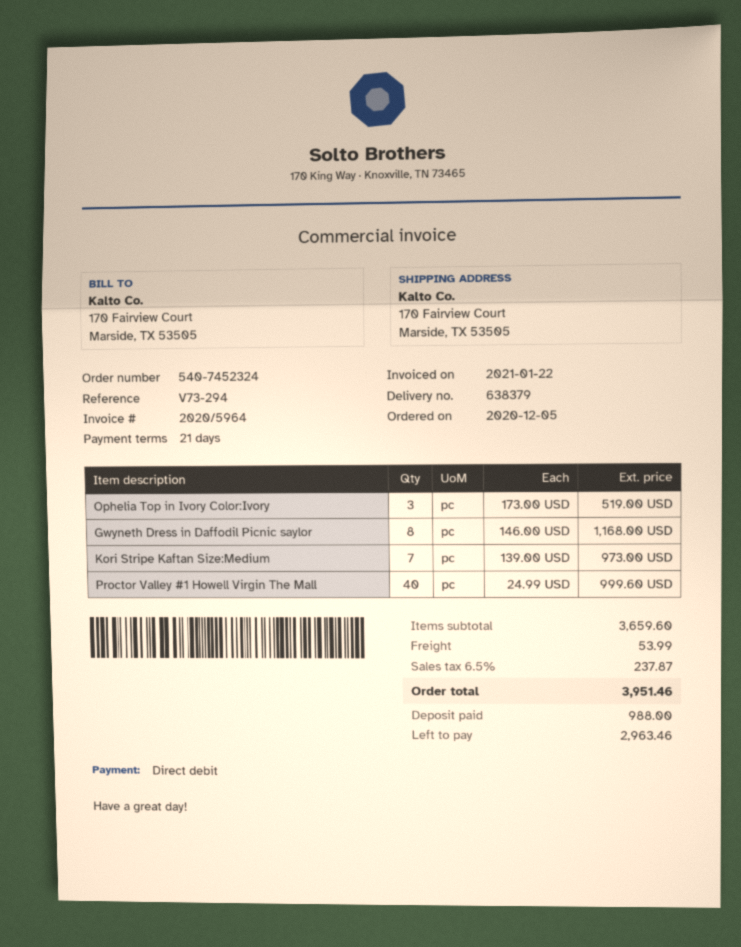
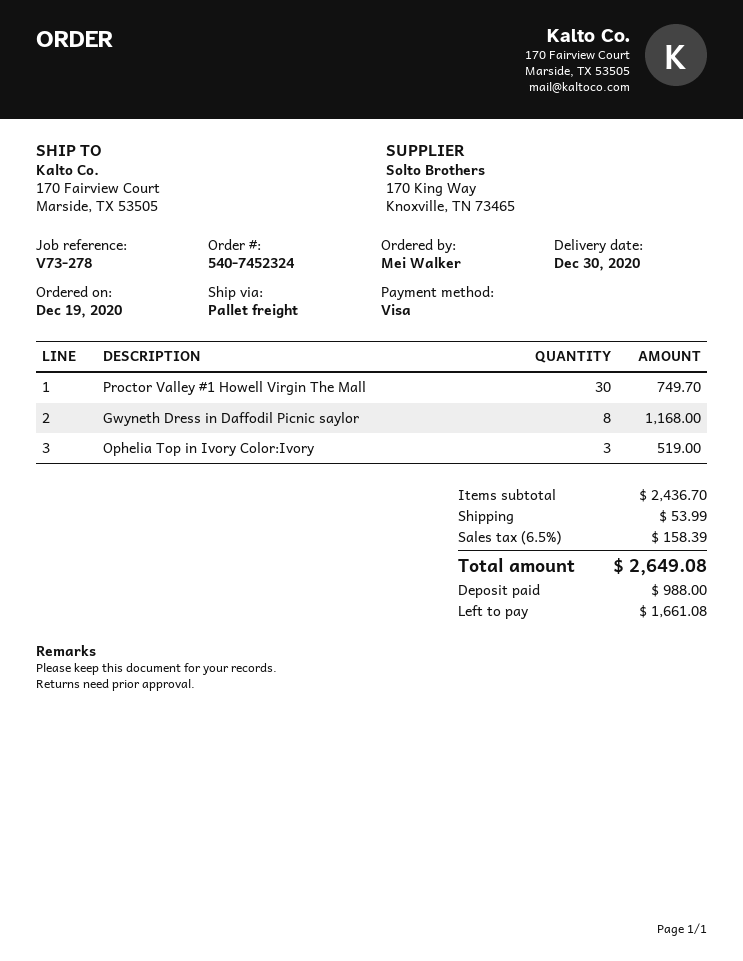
order date: 2020-12-05 -> 2020-12-19
reference: V73-294 -> V73-278
payment method: direct debit -> Visa
Kori Stripe Kaftan Size:Medium: 7 for 973.00 -> none
Proctor Valley #1 Howell Virgin The Mall: 40 for 999.60 -> 30 for 749.70
subtotal: 3659.60 -> 2436.70
tax: 6.5% = 237.87 -> 6.5% = 158.39
total: 3951.46 -> 2649.08
balance: 2963.46 -> 1661.08

